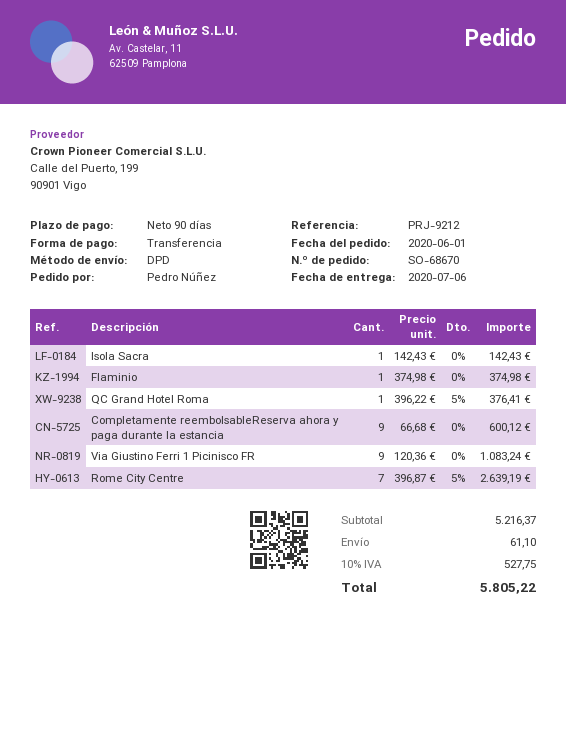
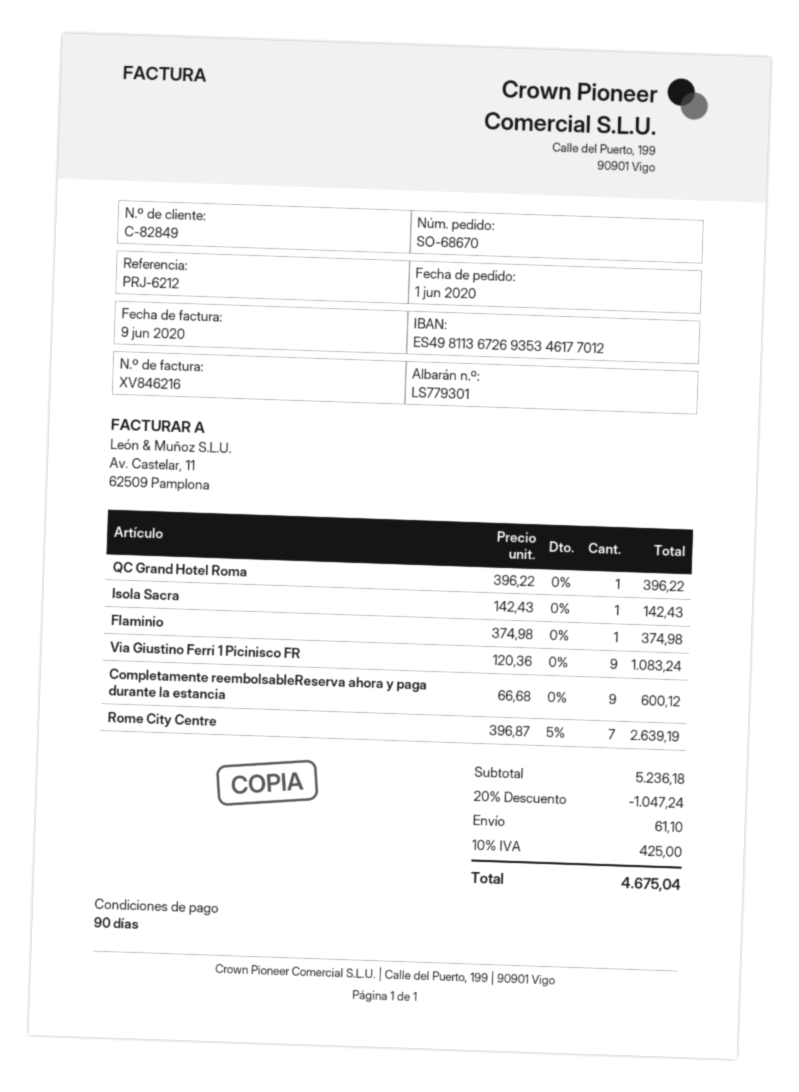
reference: PRJ-9212 -> PRJ-6212
QC Grand Hotel Roma: 1 x 396.22 - 5% = 376.41 -> 1 x 396.22 = 396.22
subtotal: 5216.37 -> 5236.18
discount: none -> 20% = 1047.24
tax: 10% = 527.75 -> 10% = 425.00
total: 5805.22 -> 4675.04

